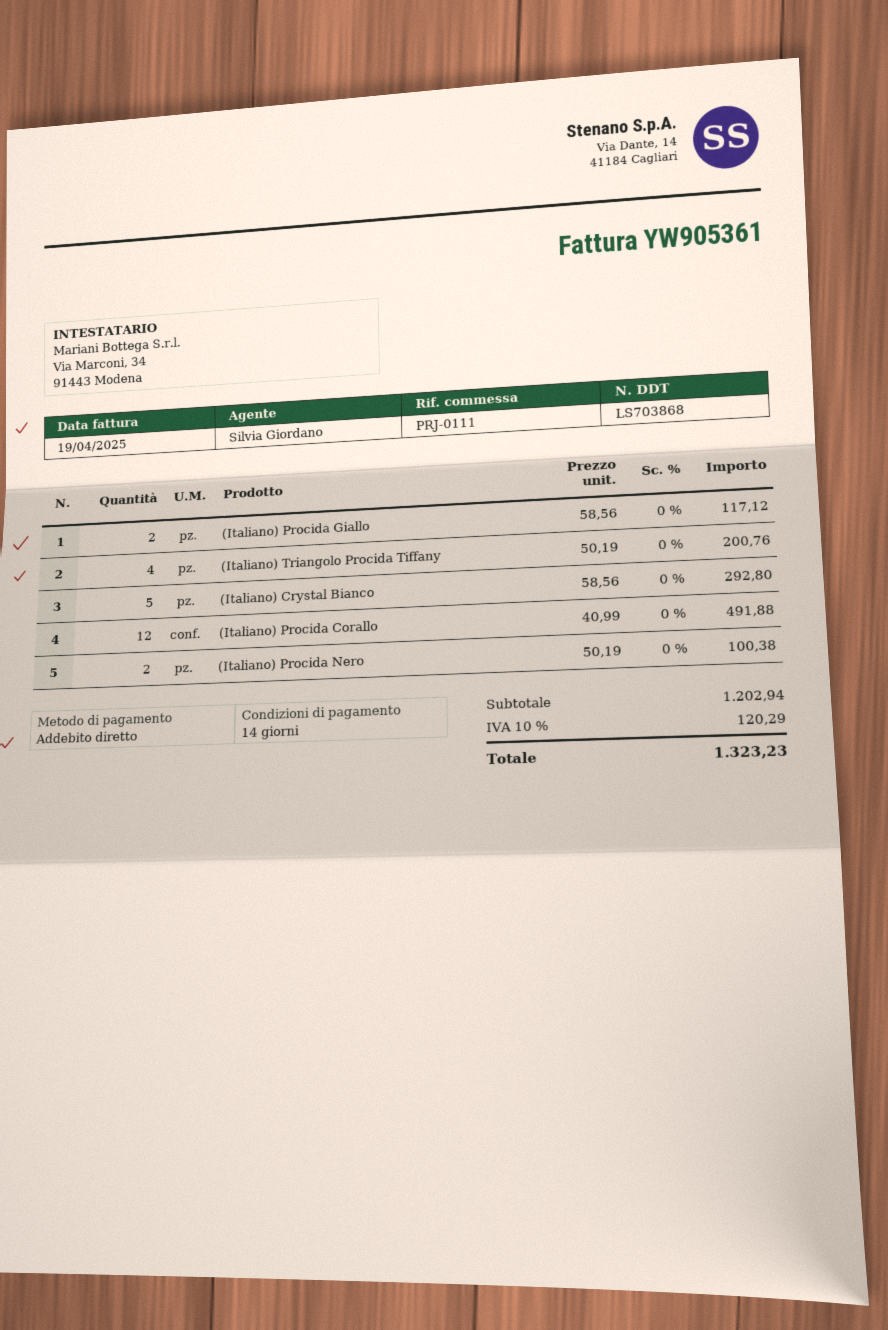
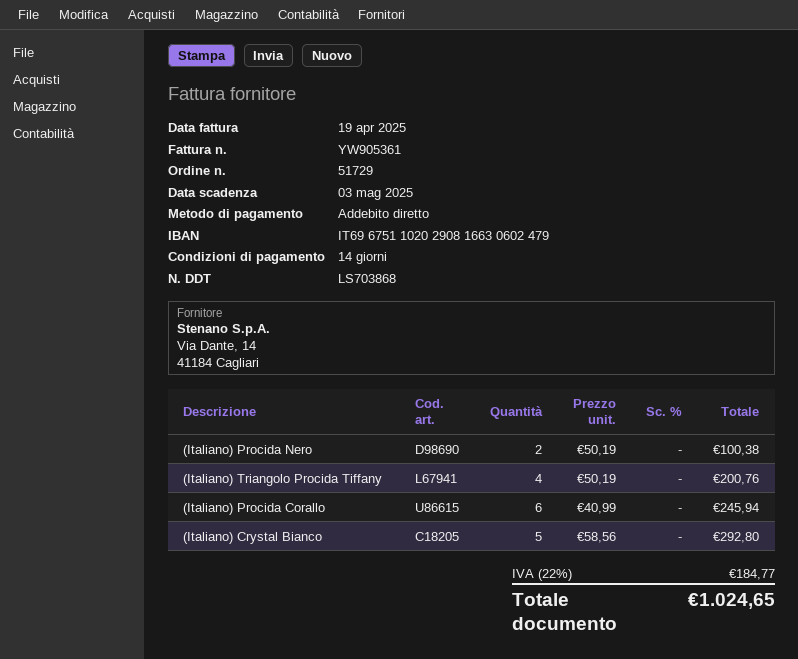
(Italiano) Procida Giallo: 2 x 58.56 = 117.12 -> none
(Italiano) Procida Corallo: 12 x 40.99 = 491.88 -> 6 x 40.99 = 245.94
tax: 10% = 120.29 -> 22% = 184.77
total: 1323.23 -> 1024.65

